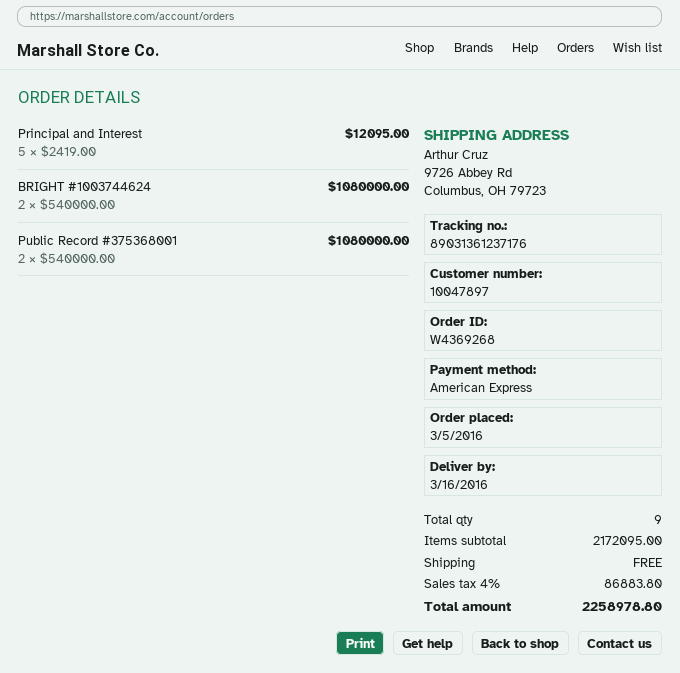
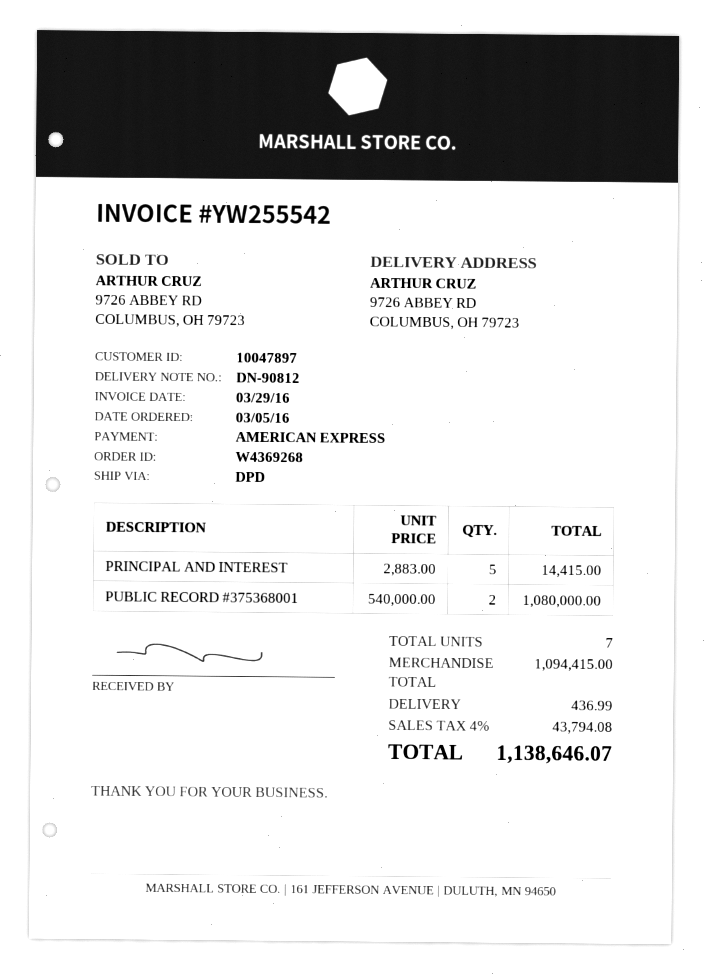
Principal and Interest: 5 x 2419.00 = 12095.00 -> 5 x 2883.00 = 14415.00
BRIGHT #1003744624: 2 x 540000.00 = 1080000.00 -> none
total quantity: 9 -> 7
subtotal: 2172095.00 -> 1094415.00
shipping: 0.00 -> 436.99
tax: 4% = 86883.80 -> 4% = 43794.08
total: 2258978.80 -> 1138646.07

